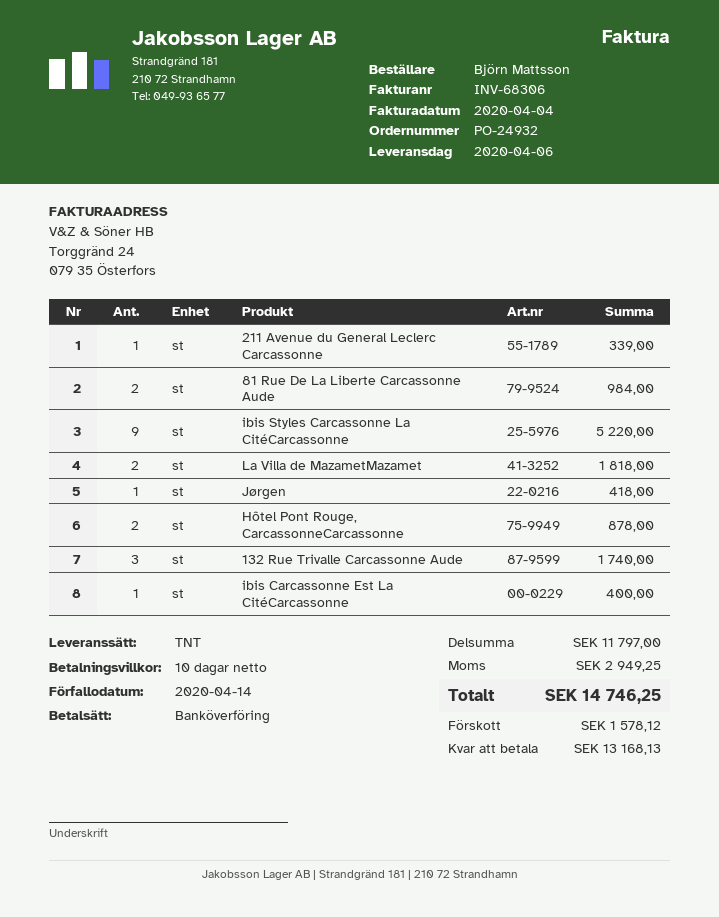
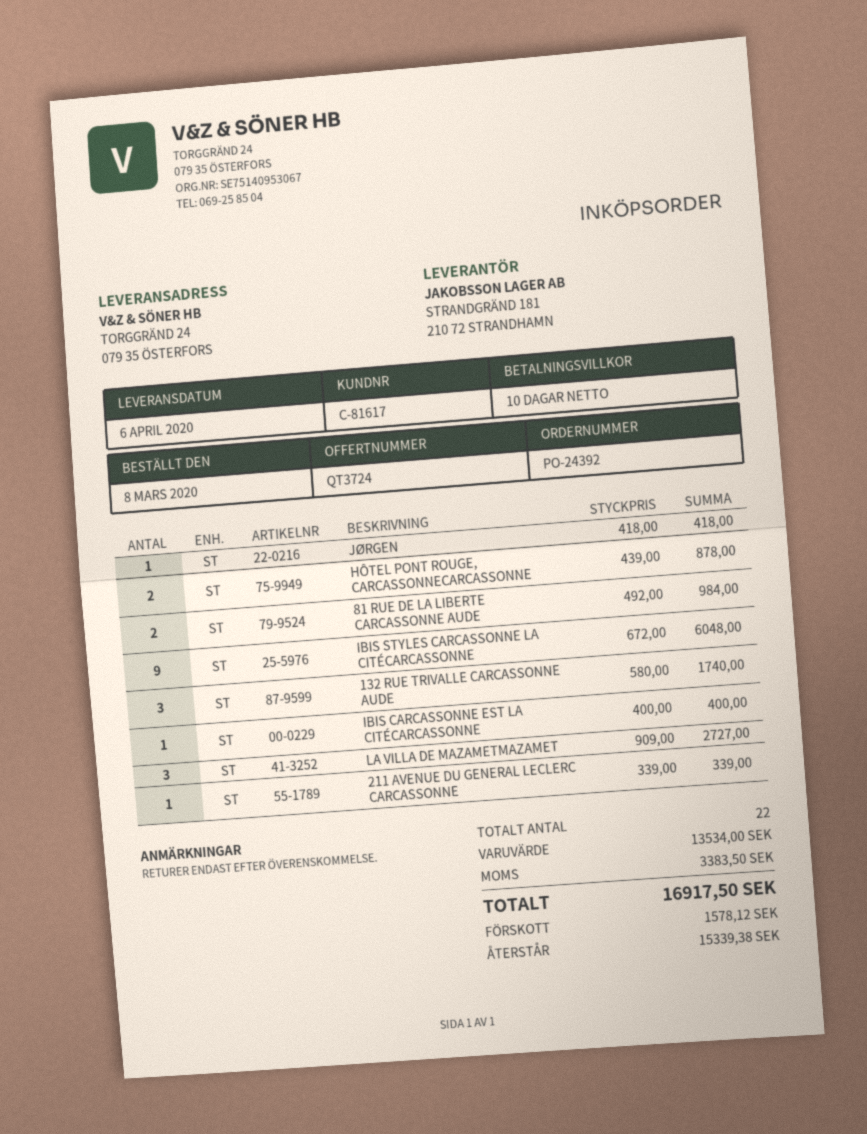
order number: PO-24932 -> PO-24392
ibis Styles Carcassonne La CitéCarcassonne: 9 for 5220.00 -> 9 for 6048.00
La Villa de MazametMazamet: 2 for 1818.00 -> 3 for 2727.00
subtotal: 11797.00 -> 13534.00
tax: 2949.25 -> 3383.50
total: 14746.25 -> 16917.50
balance: 13168.13 -> 15339.38

